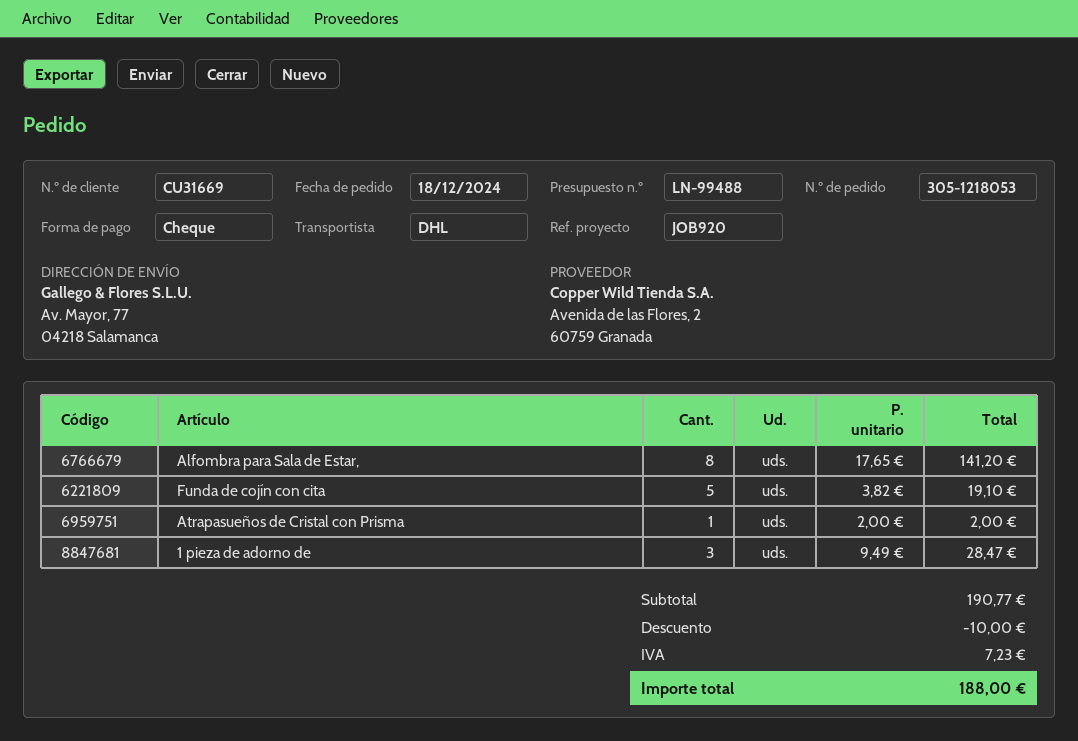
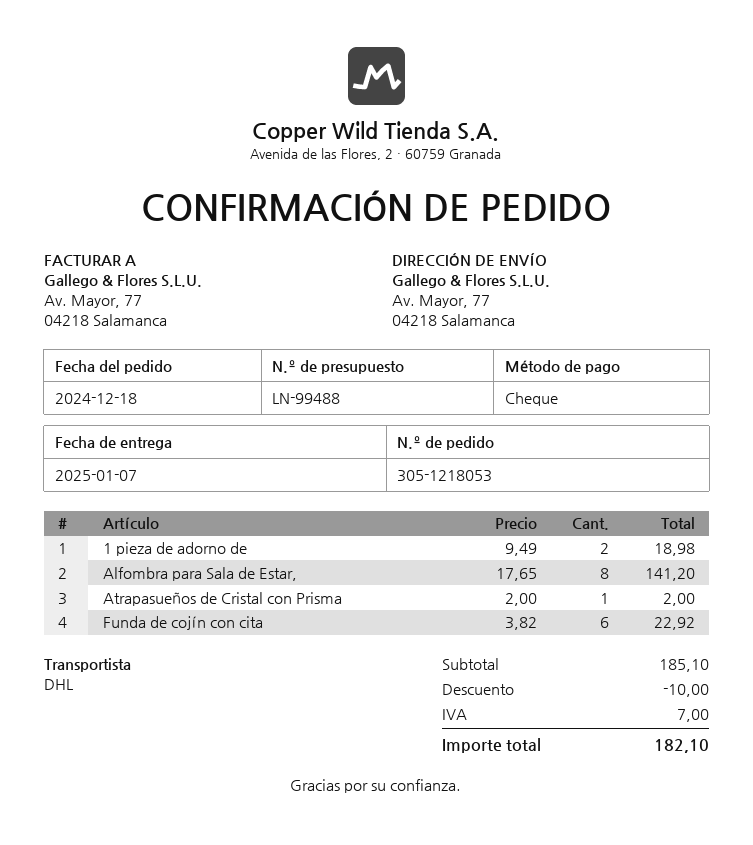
Funda de cojín con cita: 5 x 3.82 = 19.10 -> 6 x 3.82 = 22.92
1 pieza de adorno de: 3 x 9.49 = 28.47 -> 2 x 9.49 = 18.98
subtotal: 190.77 -> 185.10
tax: 7.23 -> 7.00
total: 188.00 -> 182.10

